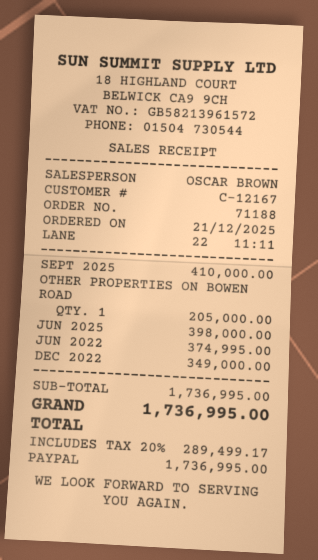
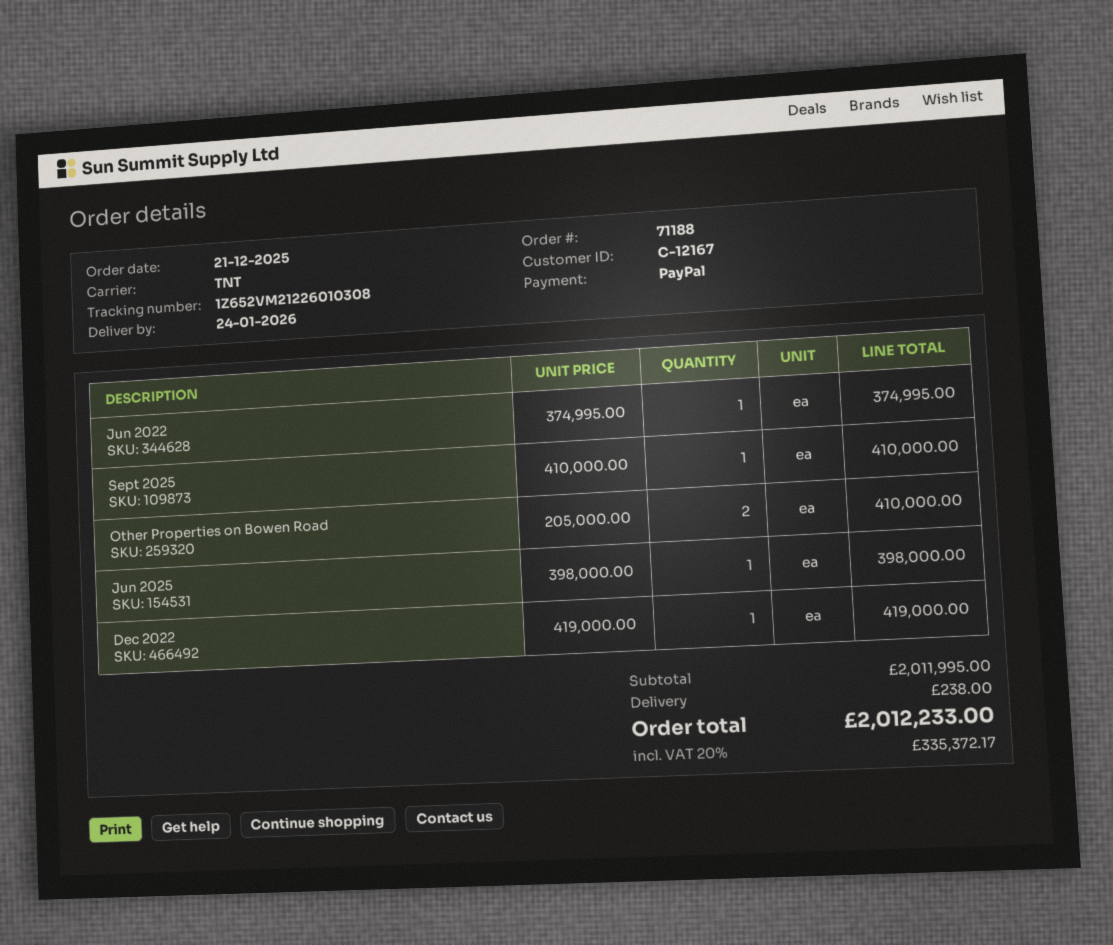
OTHER PROPERTIES ON BOWEN ROAD: 1 for 205000.00 -> 2 for 410000.00
DEC 2022: 1 for 349000.00 -> 1 for 419000.00
subtotal: 1736995.00 -> 2011995.00
shipping: none -> 238.00
tax: 20% = 289499.17 -> 20% = 335372.17
total: 1736995.00 -> 2012233.00

